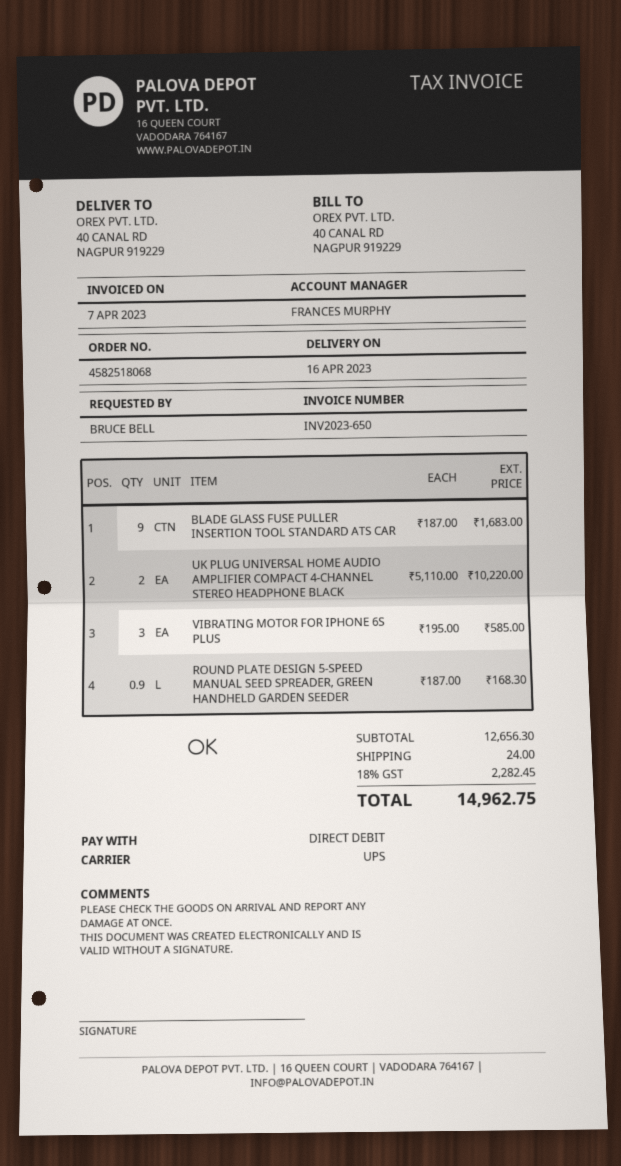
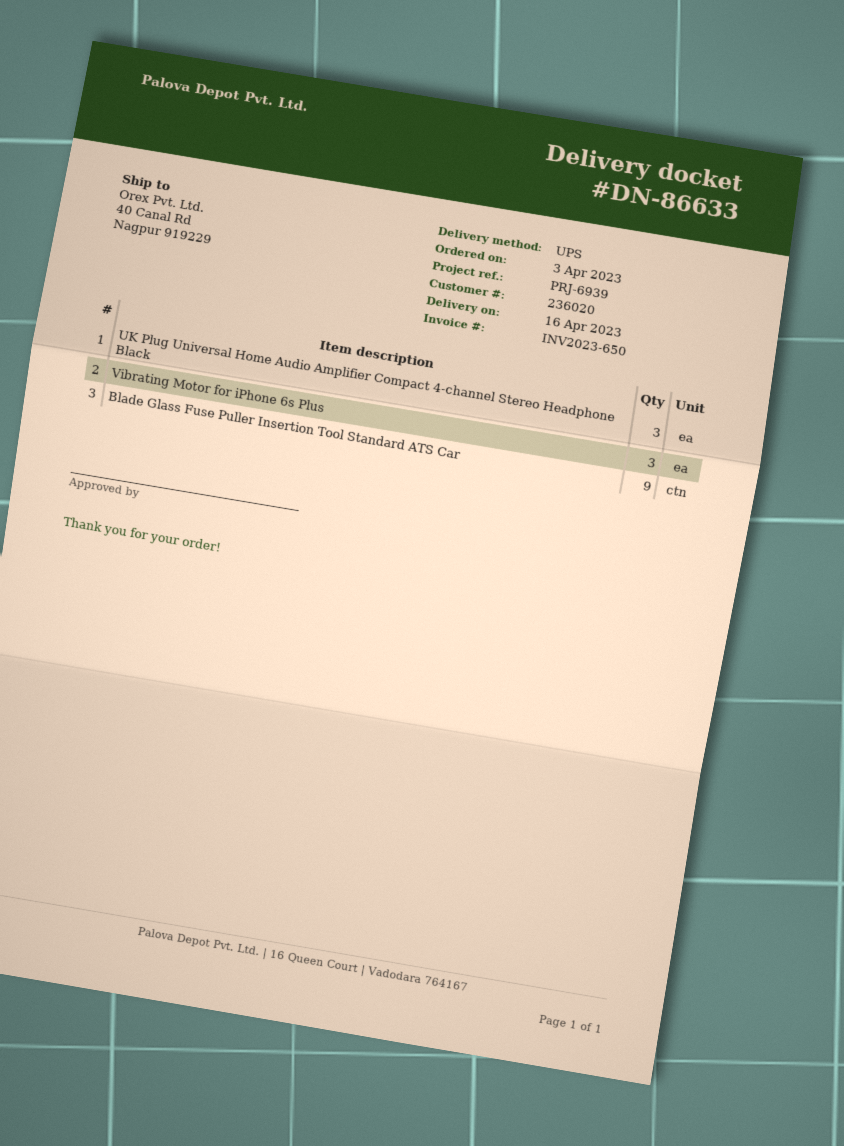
UK PLUG UNIVERSAL HOME AUDIO AMPLIFIER COMPACT 4-CHANNEL STEREO HEADPHONE BLACK: 2 -> 3
ROUND PLATE DESIGN 5-SPEED MANUAL SEED SPREADER, GREEN HANDHELD GARDEN SEEDER: 0.9 -> none

